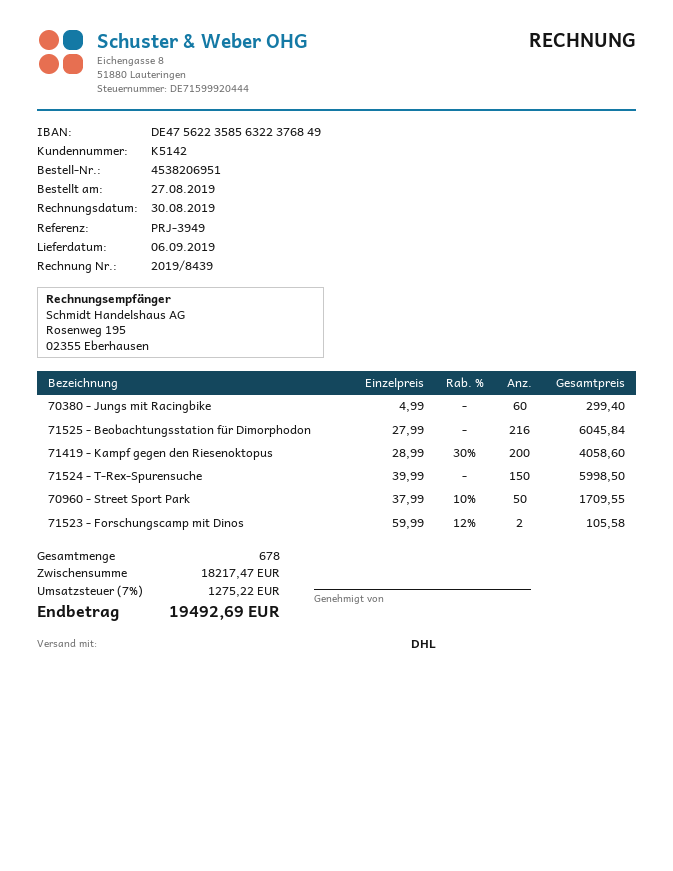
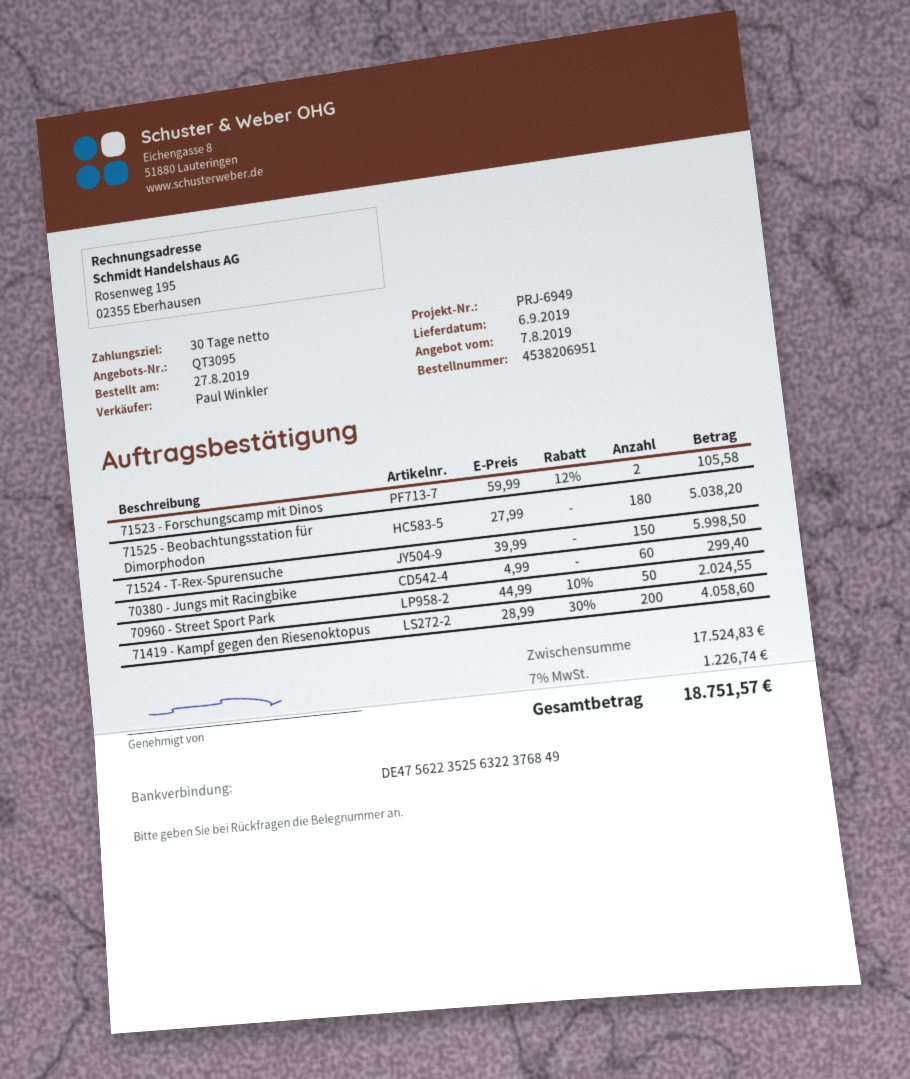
reference: PRJ-3949 -> PRJ-6949
bank account: DE47562235856322376849 -> DE47562235256322376849
71525 - Beobachtungsstation für Dimorphodon: 216 x 27.99 = 6045.84 -> 180 x 27.99 = 5038.20
70960 - Street Sport Park: 50 x 37.99 - 10% = 1709.55 -> 50 x 44.99 - 10% = 2024.55
subtotal: 18217.47 -> 17524.83
tax: 7% = 1275.22 -> 7% = 1226.74
total: 19492.69 -> 18751.57

